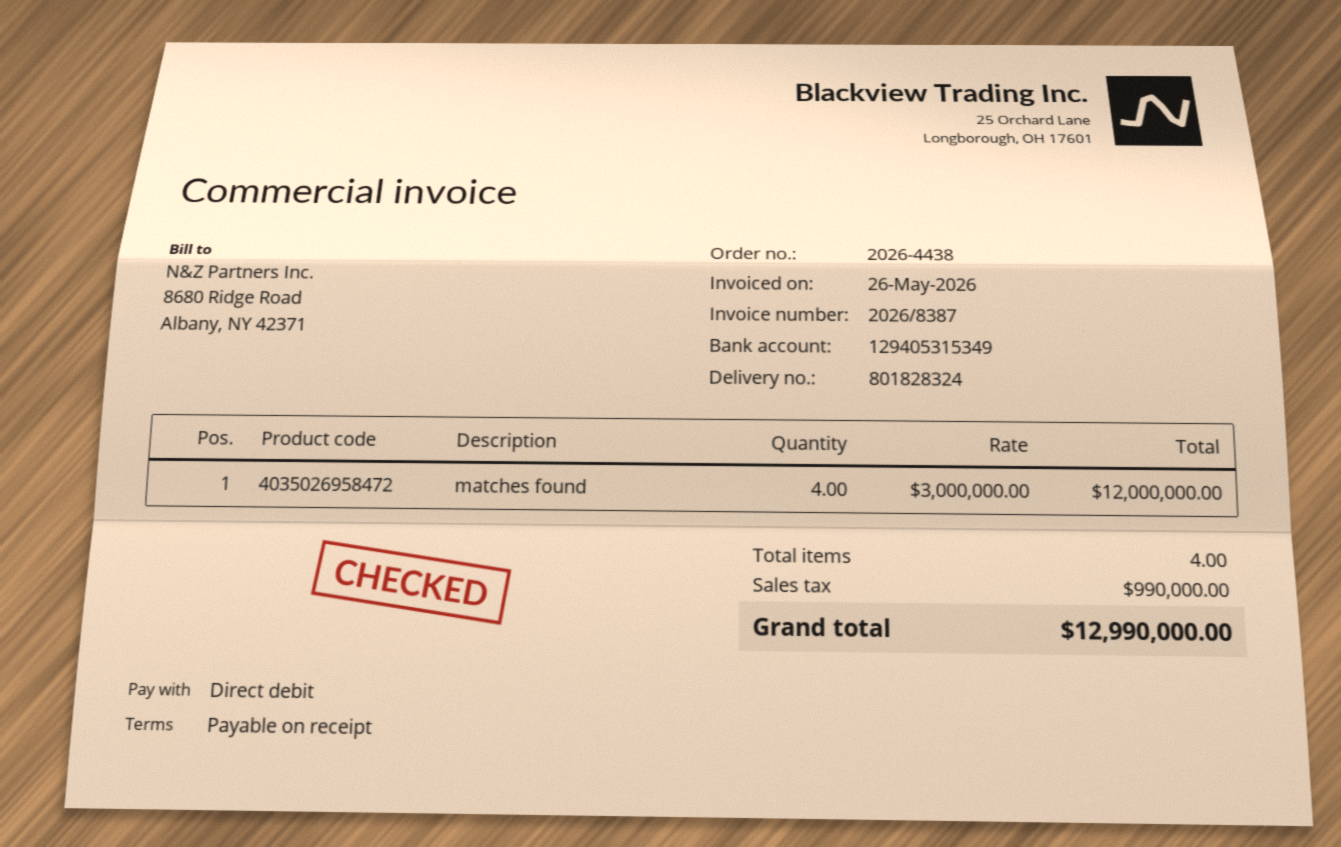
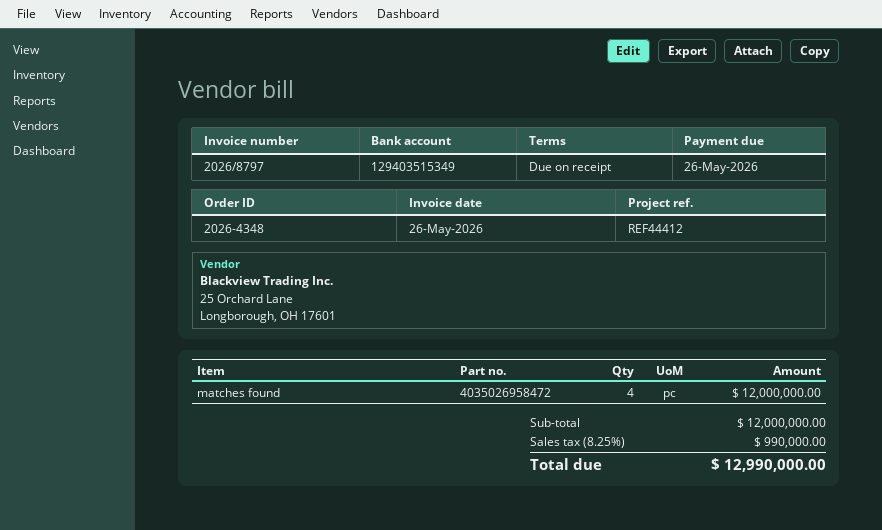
order number: 2026-4438 -> 2026-4348
invoice number: 2026/8387 -> 2026/8797
bank account: 129405315349 -> 129403515349

